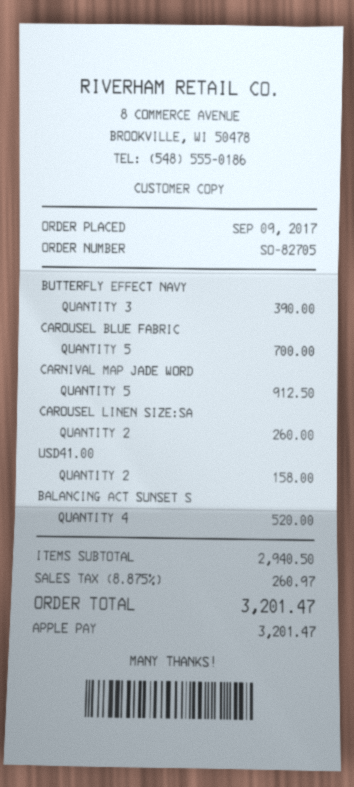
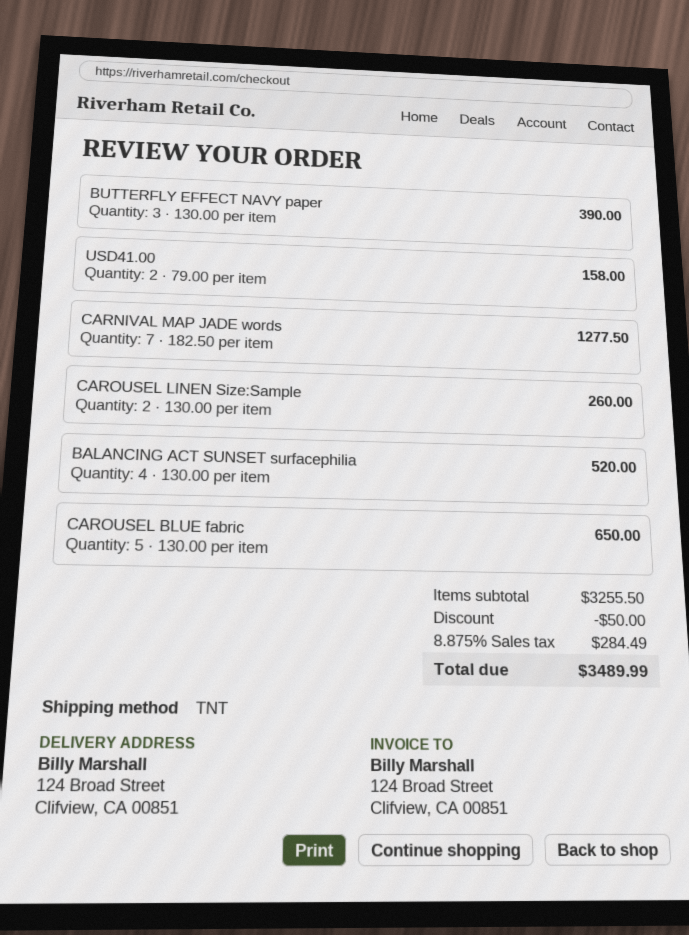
CAROUSEL BLUE FABRIC: 5 for 700.00 -> 5 for 650.00
CARNIVAL MAP JADE WORD: 5 for 912.50 -> 7 for 1277.50
subtotal: 2940.50 -> 3255.50
discount: none -> 50.00
tax: 8.875% = 260.97 -> 8.875% = 284.49
total: 3201.47 -> 3489.99

